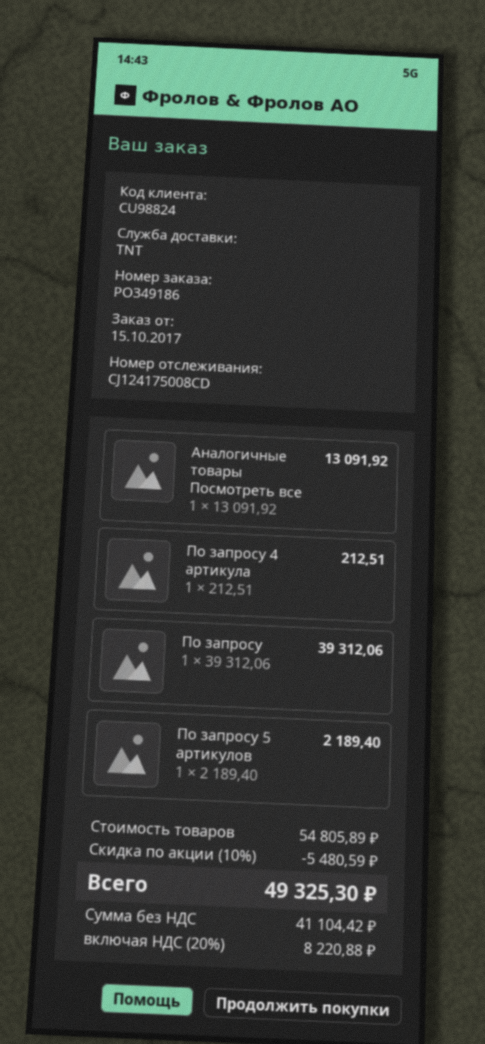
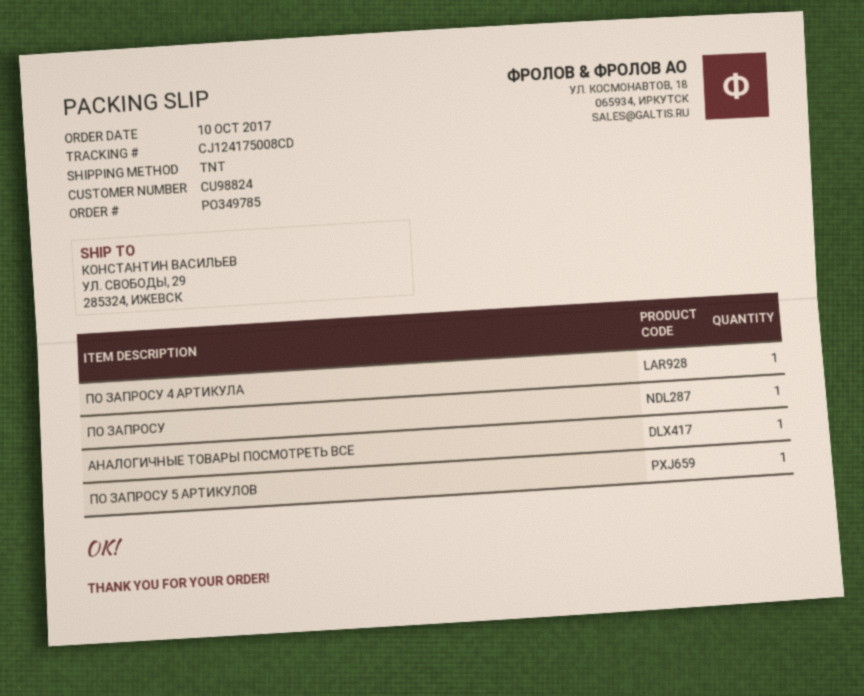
order number: PO349186 -> PO349785
order date: 2017-10-15 -> 2017-10-10

